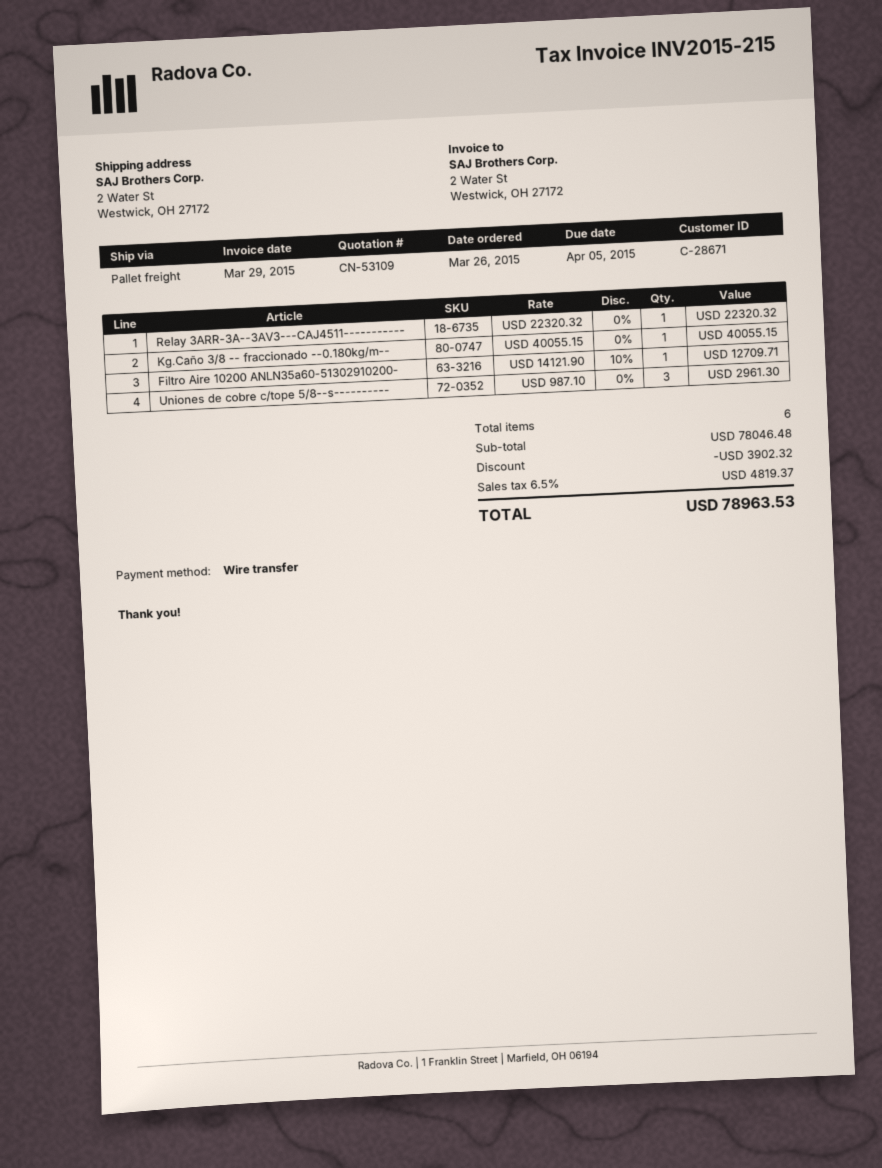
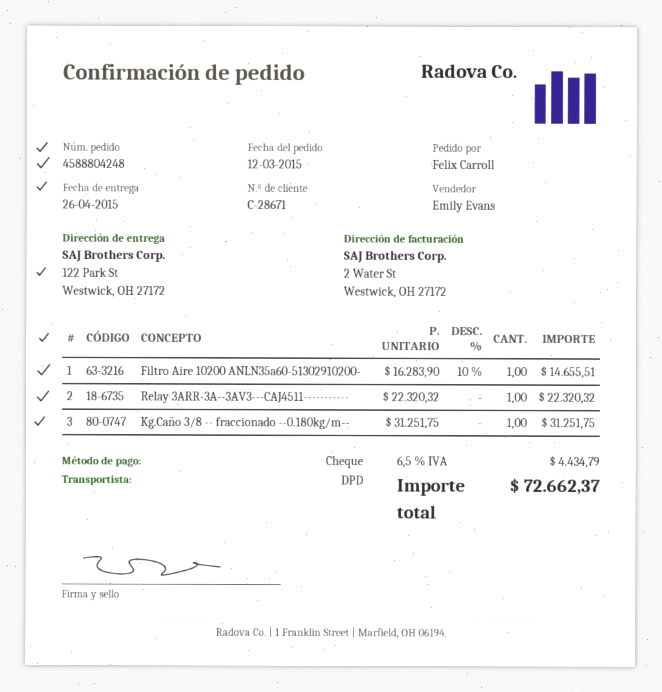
order date: 2015-03-26 -> 2015-03-12
payment method: bank transfer -> cheque
shipping method: pallet freight -> DPD
ship to: 2 Water St, Westwick, OH 27172 -> 122 Park St, Westwick, OH 27172
Kg.Caño 3/8 -- fraccionado --0.180kg/m--: 1 x 40055.15 = 40055.15 -> 1 x 31251.75 = 31251.75
Filtro Aire 10200 ANLN35a60-51302910200-: 1 x 14121.90 - 10% = 12709.71 -> 1 x 16283.90 - 10% = 14655.51
Uniones de cobre c/tope 5/8--s----------: 3 x 987.10 = 2961.30 -> none
discount: 3902.32 -> none
tax: 6.5% = 4819.37 -> 6.5% = 4434.79
total: 78963.53 -> 72662.37

